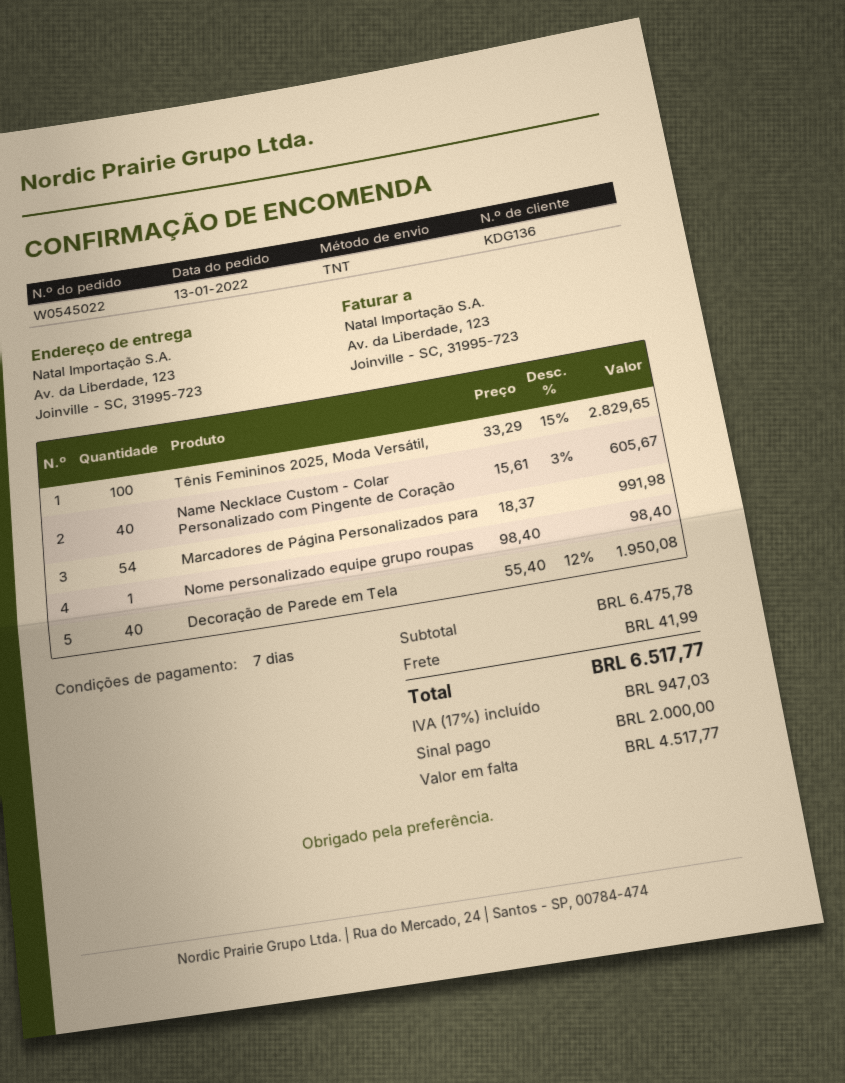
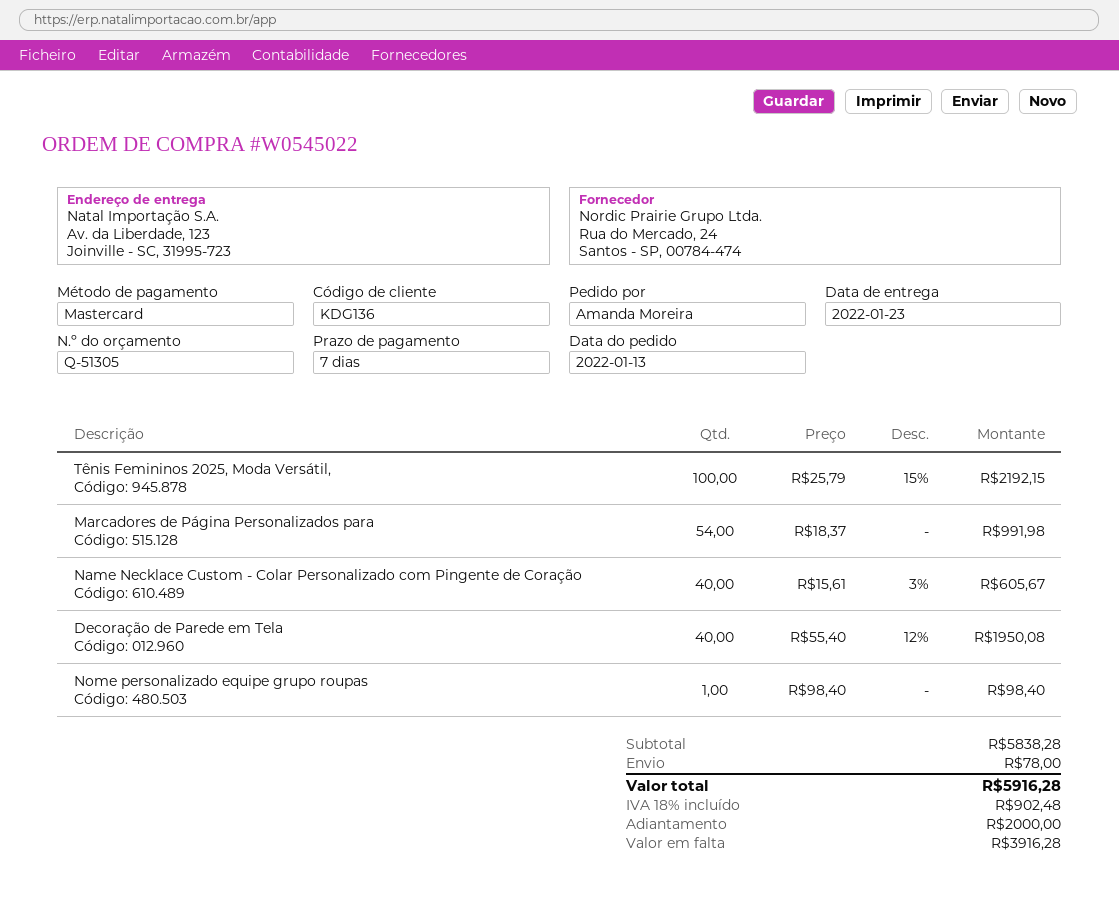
Tênis Femininos 2025, Moda Versátil,: 100 x 33.29 - 15% = 2829.65 -> 100 x 25.79 - 15% = 2192.15
subtotal: 6475.78 -> 5838.28
shipping: 41.99 -> 78.00
tax: 17% = 947.03 -> 18% = 902.48
total: 6517.77 -> 5916.28
balance: 4517.77 -> 3916.28

